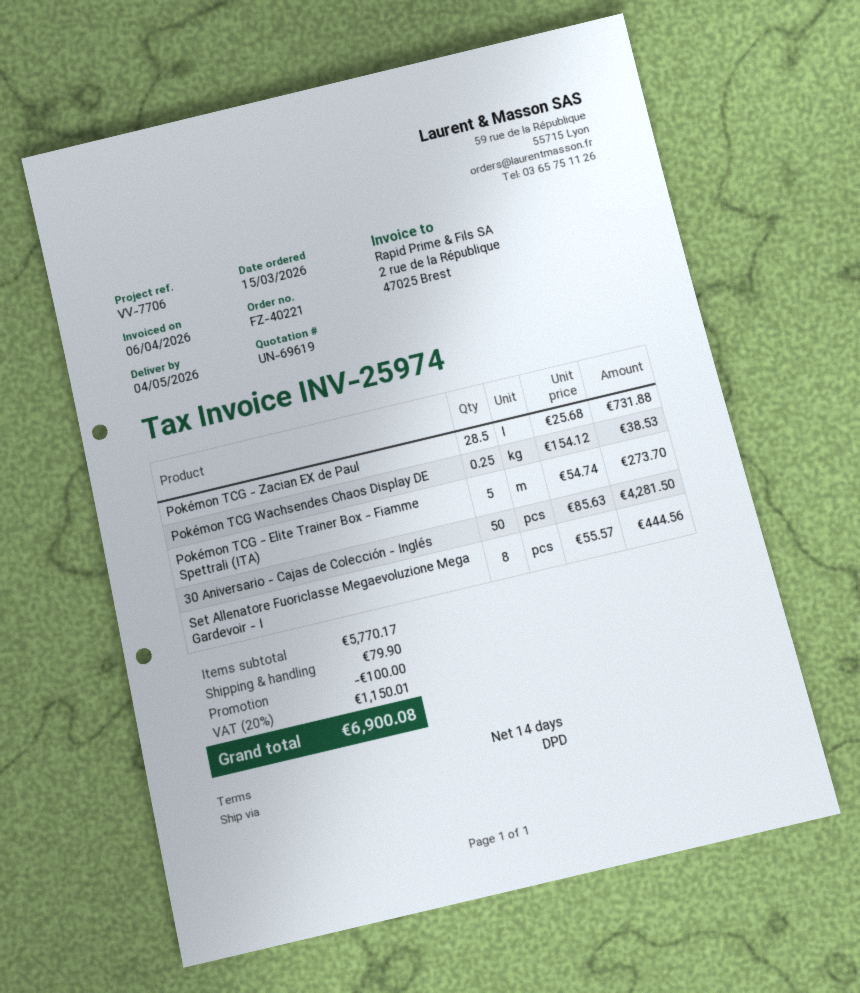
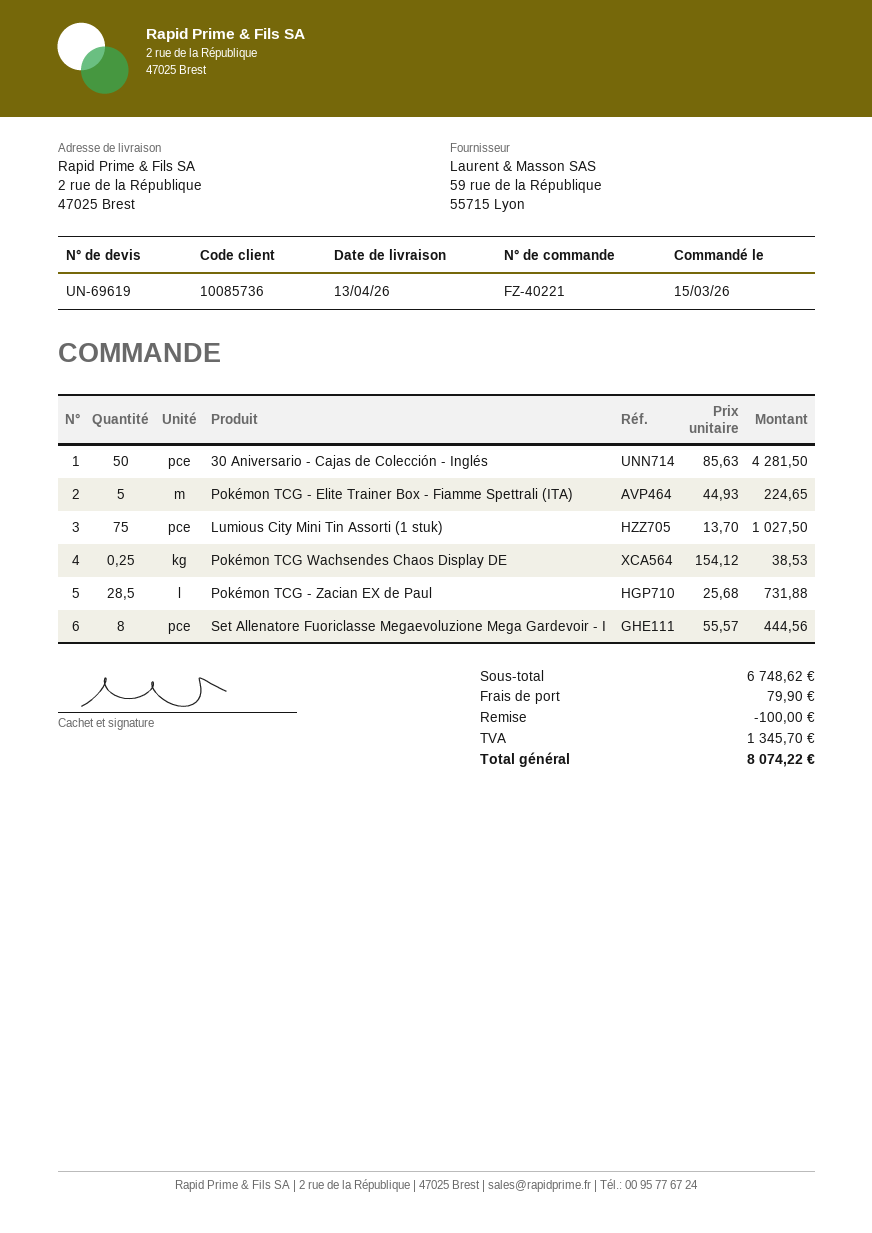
delivery date: 2026-05-04 -> 2026-04-13
Pokémon TCG - Elite Trainer Box - Fiamme Spettrali (ITA): 5 x 54.74 = 273.70 -> 5 x 44.93 = 224.65
Lumious City Mini Tin Assorti (1 stuk): none -> 75 x 13.70 = 1027.50
subtotal: 5770.17 -> 6748.62
tax: 1150.01 -> 1345.70
total: 6900.08 -> 8074.22

